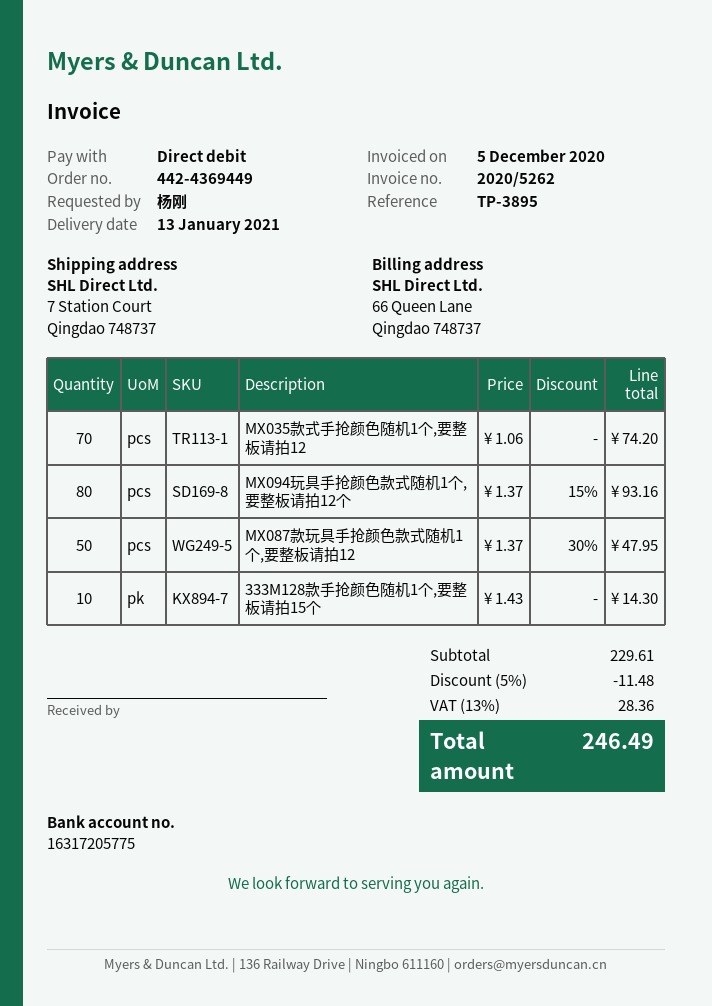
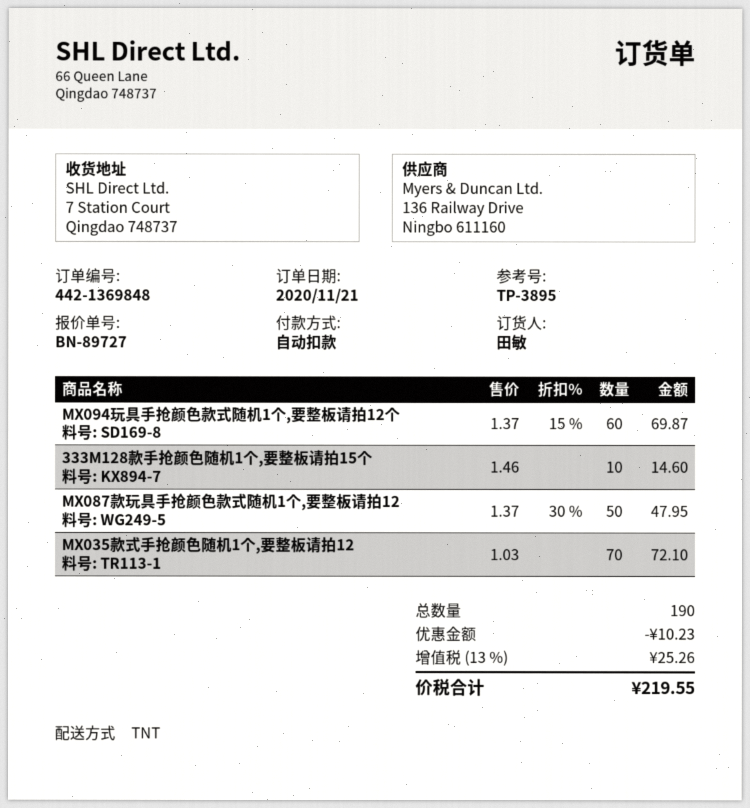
order number: 442-4369449 -> 442-1369848
ordered by: 杨刚 -> 田敏
MX035款式手抢颜色随机1个,要整板请拍12: 70 x 1.06 = 74.20 -> 70 x 1.03 = 72.10
MX094玩具手抢颜色款式随机1个,要整板请拍12个: 80 x 1.37 - 15% = 93.16 -> 60 x 1.37 - 15% = 69.87
333M128款手抢颜色随机1个,要整板请拍15个: 10 x 1.43 = 14.30 -> 10 x 1.46 = 14.60
discount: 11.48 -> 10.23
tax: 13% = 28.36 -> 13% = 25.26
total: 246.49 -> 219.55

